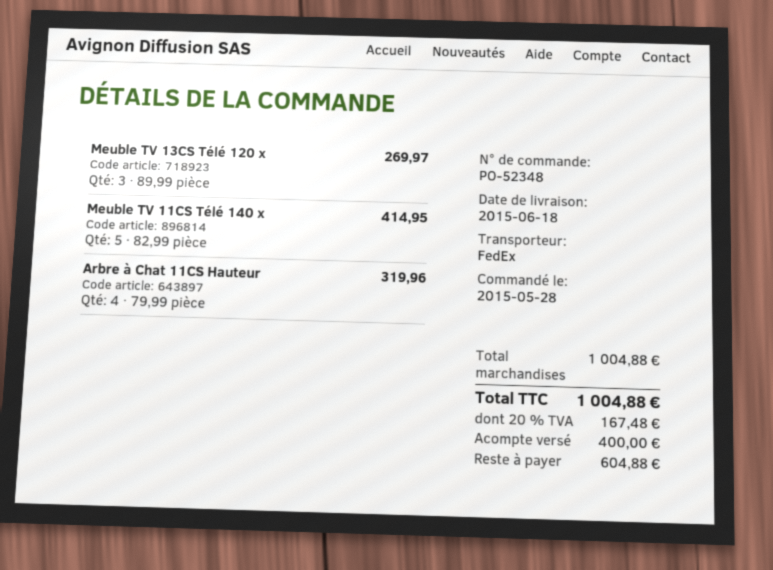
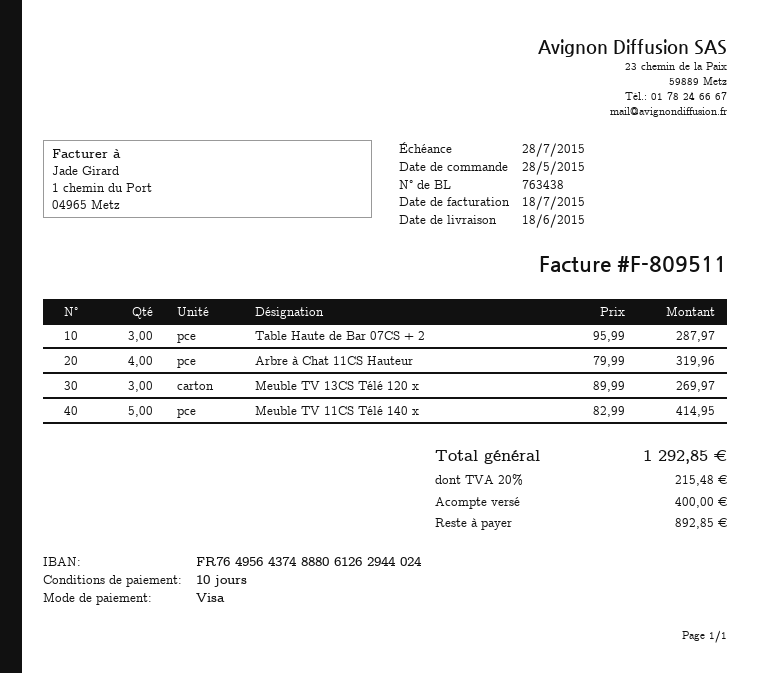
Table Haute de Bar 07CS + 2: none -> 3 x 95.99 = 287.97
tax: 20% = 167.48 -> 20% = 215.48
total: 1004.88 -> 1292.85
balance: 604.88 -> 892.85

